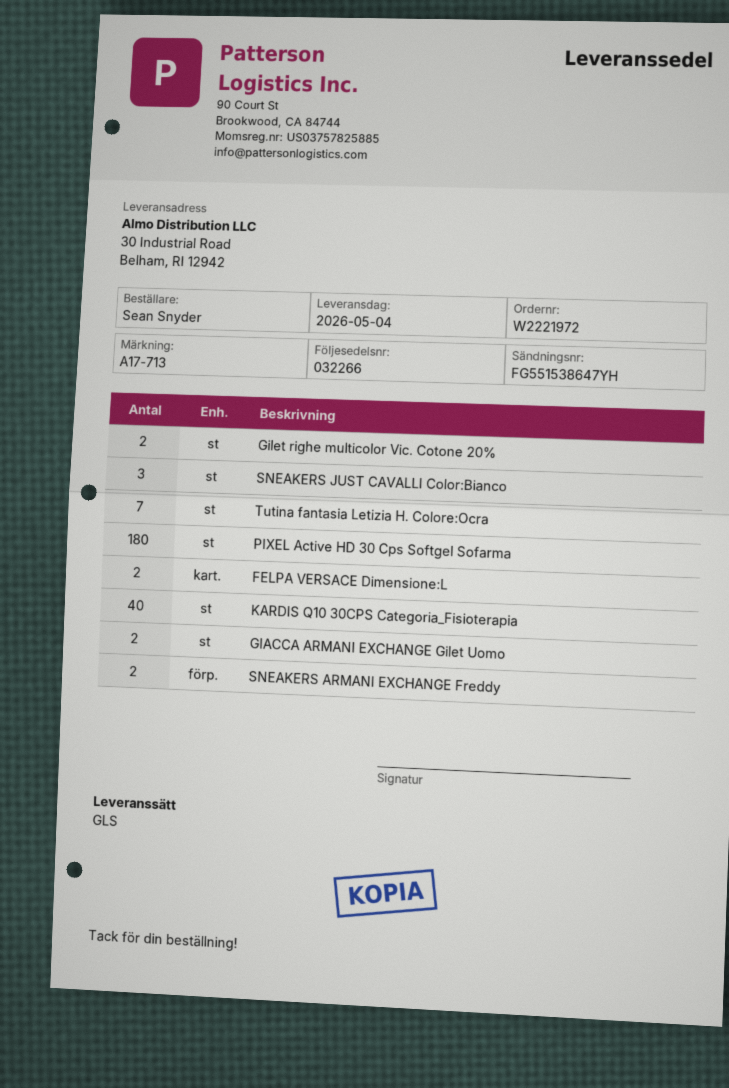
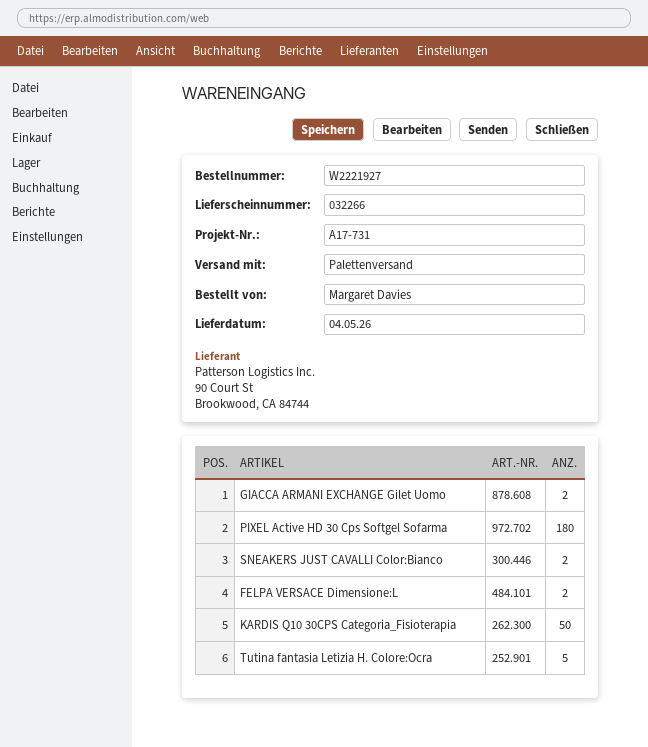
order number: W2221972 -> W2221927
reference: A17-713 -> A17-731
ordered by: Sean Snyder -> Margaret Davies
shipping method: GLS -> pallet freight
Gilet righe multicolor Vic. Cotone 20%: 2 -> none
SNEAKERS JUST CAVALLI Color:Bianco: 3 -> 2
Tutina fantasia Letizia H. Colore:Ocra: 7 -> 5
KARDIS Q10 30CPS Categoria_Fisioterapia: 40 -> 50
SNEAKERS ARMANI EXCHANGE Freddy: 2 -> none

